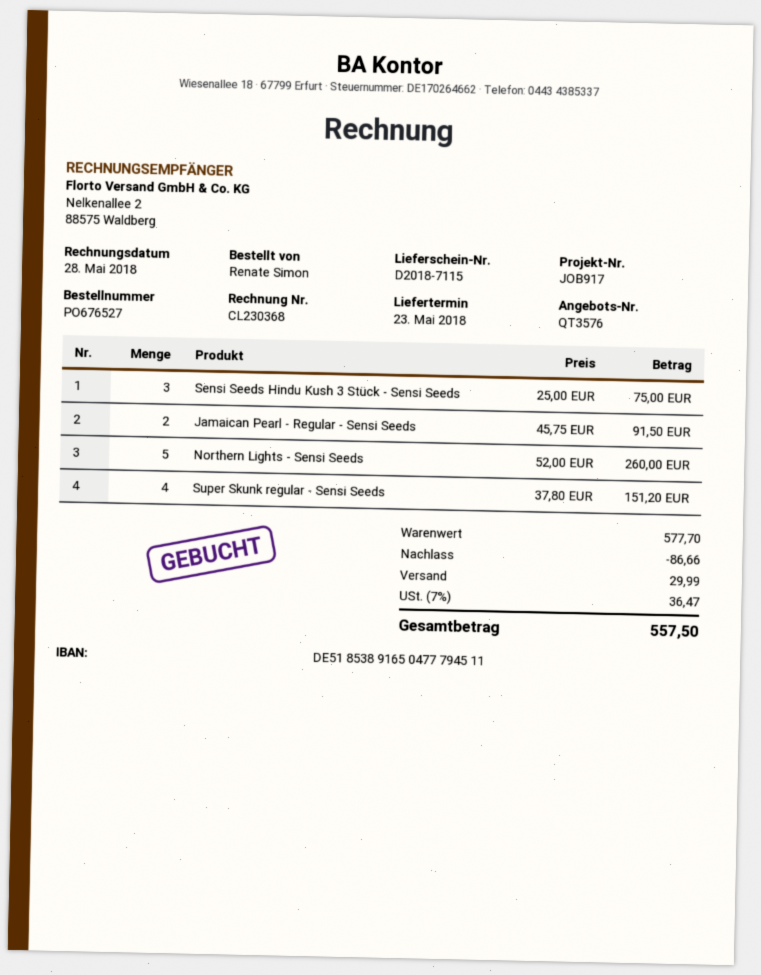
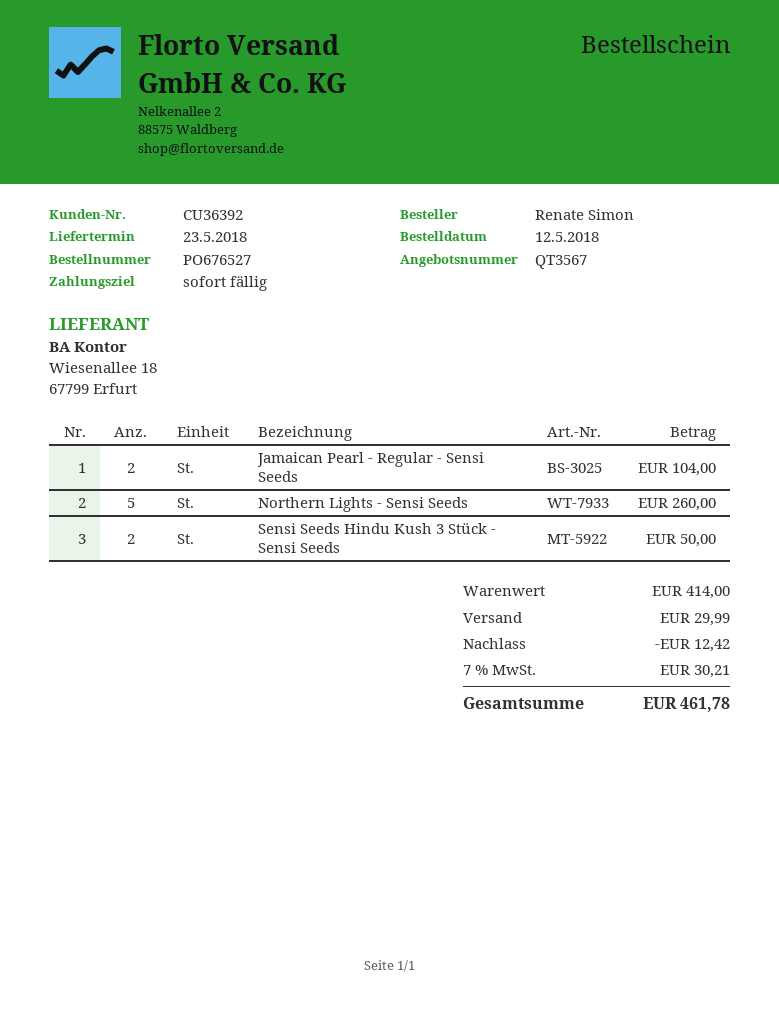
quote number: QT3576 -> QT3567
Sensi Seeds Hindu Kush 3 Stück - Sensi Seeds: 3 for 75.00 -> 2 for 50.00
Jamaican Pearl - Regular - Sensi Seeds: 2 for 91.50 -> 2 for 104.00
Super Skunk regular - Sensi Seeds: 4 for 151.20 -> none
subtotal: 577.70 -> 414.00
discount: 86.66 -> 12.42
tax: 7% = 36.47 -> 7% = 30.21
total: 557.50 -> 461.78

